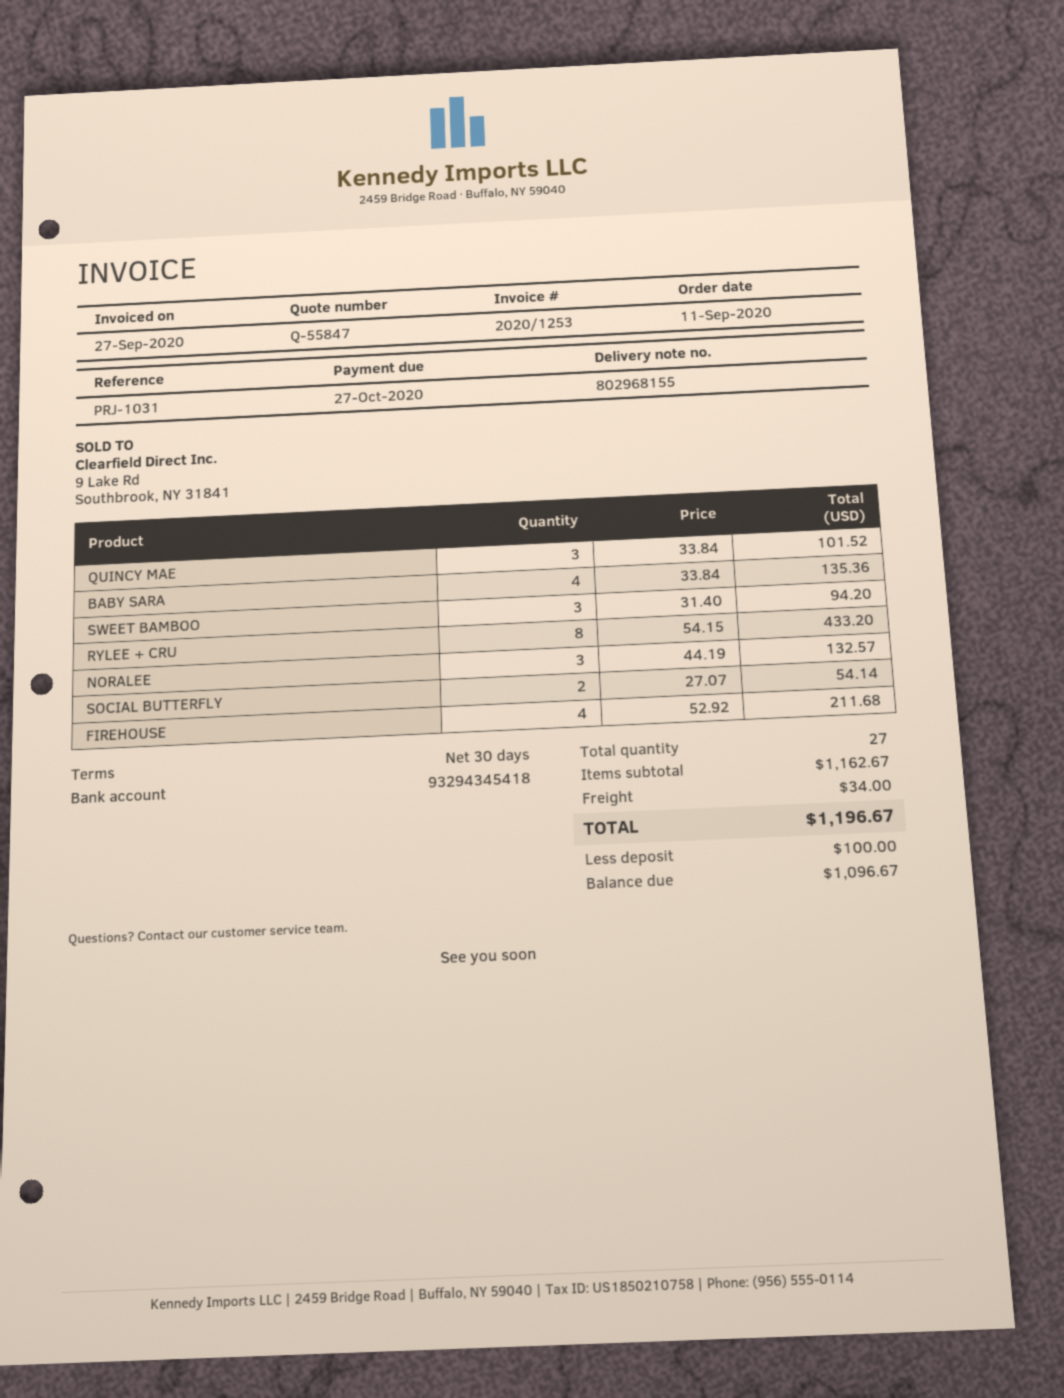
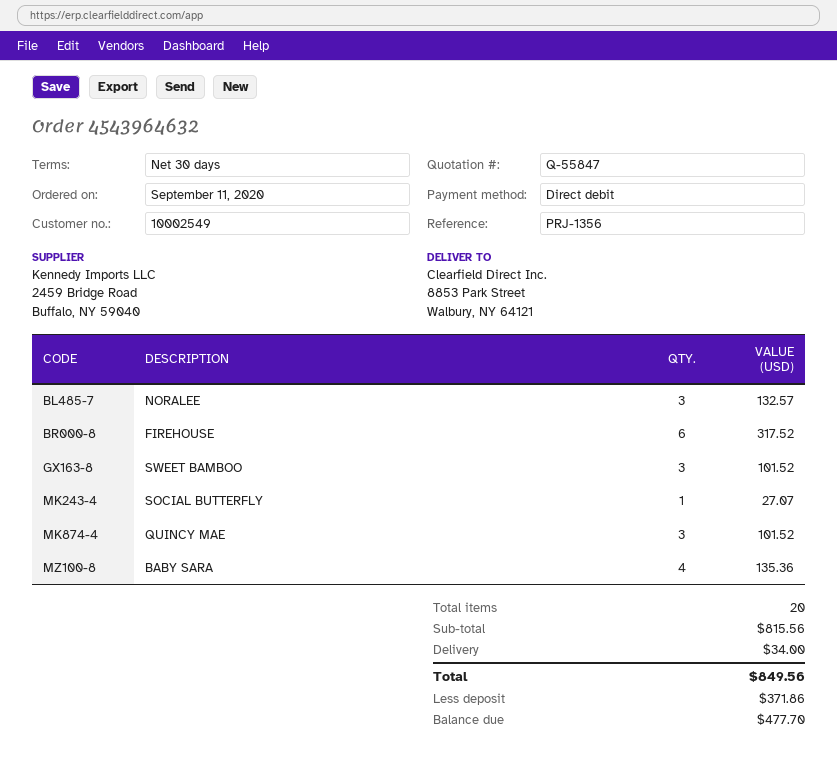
reference: PRJ-1031 -> PRJ-1356
SWEET BAMBOO: 3 for 94.20 -> 3 for 101.52
RYLEE + CRU: 8 for 433.20 -> none
SOCIAL BUTTERFLY: 2 for 54.14 -> 1 for 27.07
FIREHOUSE: 4 for 211.68 -> 6 for 317.52
total quantity: 27 -> 20
subtotal: 1162.67 -> 815.56
total: 1196.67 -> 849.56
deposit: 100.00 -> 371.86
balance: 1096.67 -> 477.70

